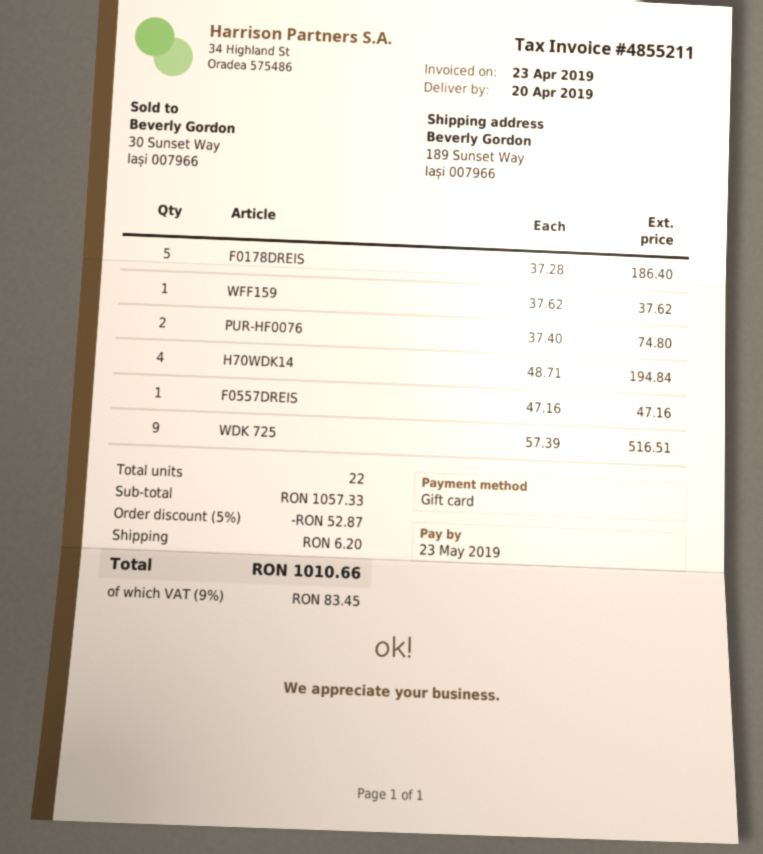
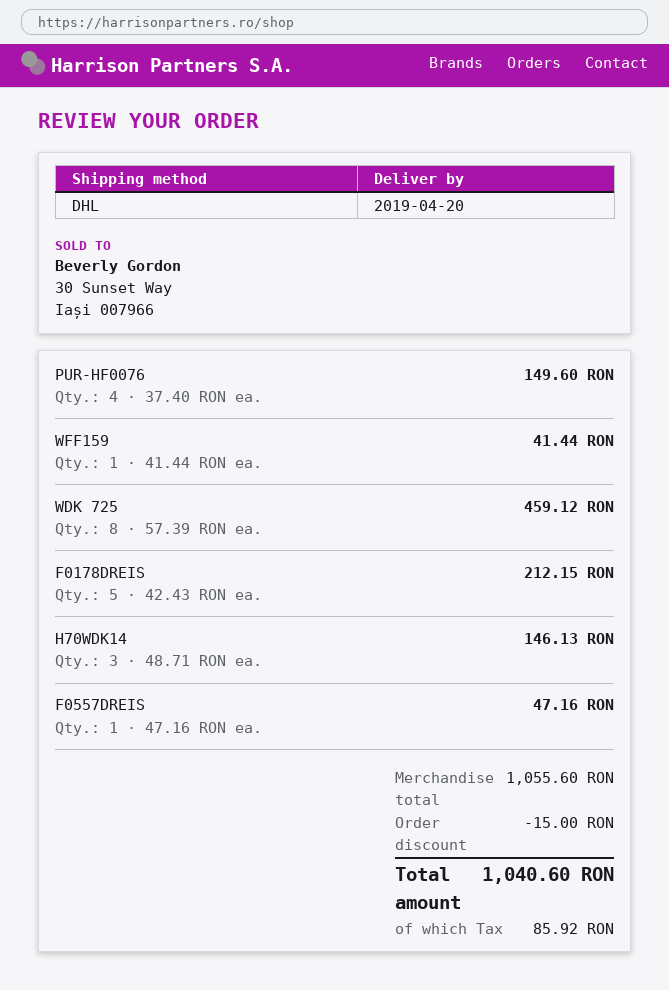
F0178DREIS: 5 x 37.28 = 186.40 -> 5 x 42.43 = 212.15
WFF159: 1 x 37.62 = 37.62 -> 1 x 41.44 = 41.44
PUR-HF0076: 2 x 37.40 = 74.80 -> 4 x 37.40 = 149.60
H70WDK14: 4 x 48.71 = 194.84 -> 3 x 48.71 = 146.13
WDK 725: 9 x 57.39 = 516.51 -> 8 x 57.39 = 459.12
subtotal: 1057.33 -> 1055.60
discount: 52.87 -> 15.00
shipping: 6.20 -> none
tax: 83.45 -> 85.92
total: 1010.66 -> 1040.60

